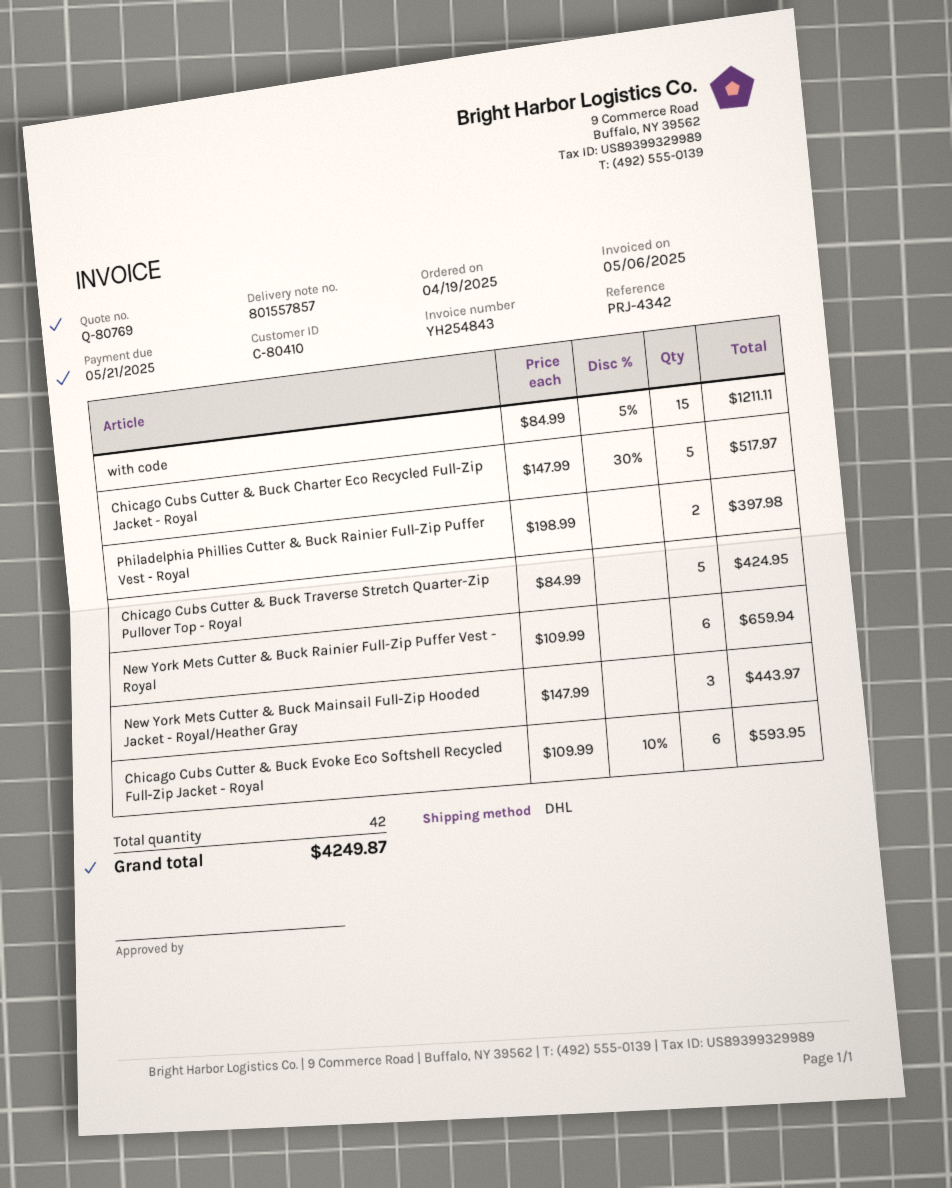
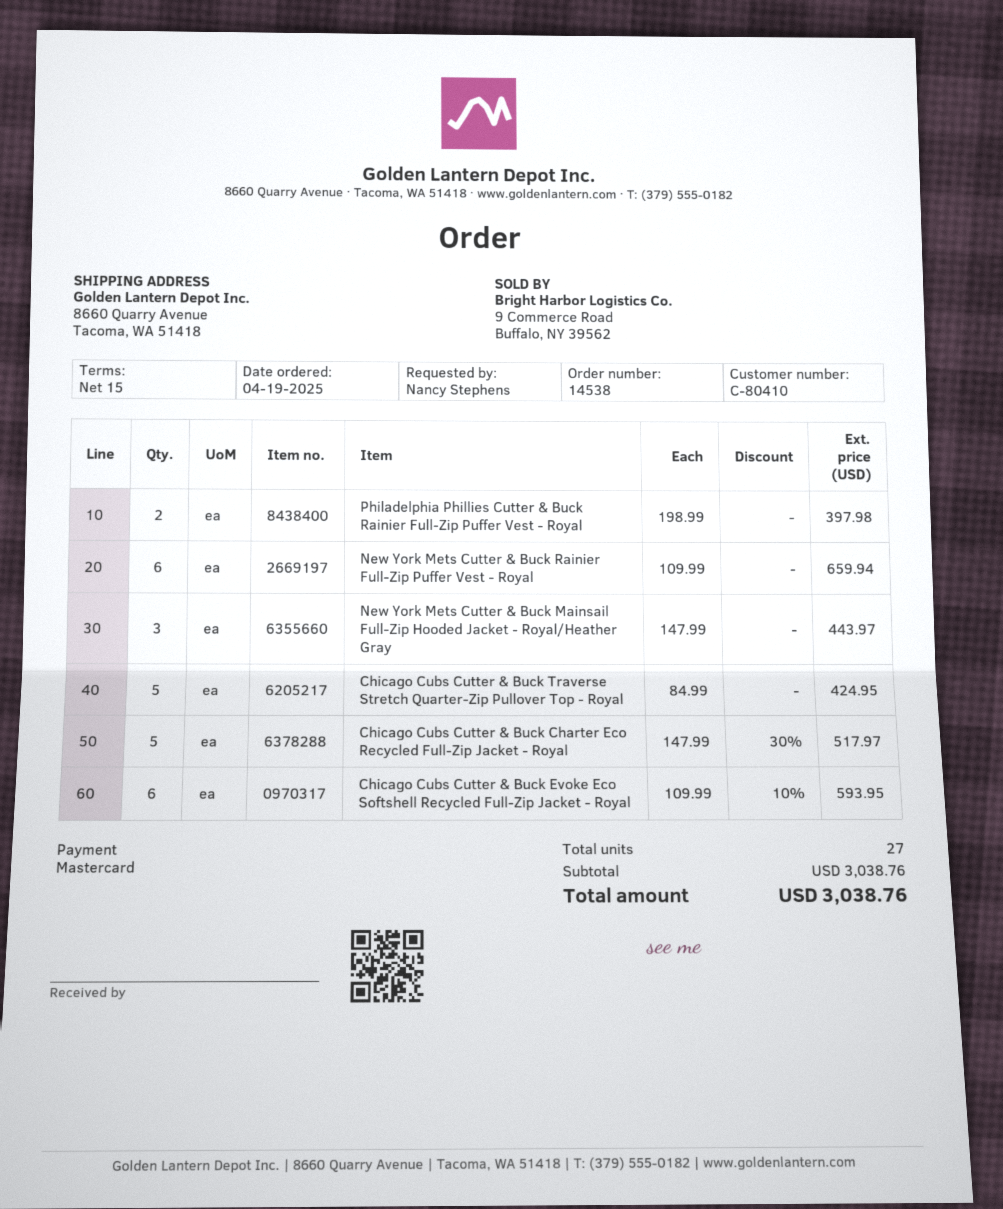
with code: 15 x 84.99 - 5% = 1211.11 -> none
total quantity: 42 -> 27
total: 4249.87 -> 3038.76

